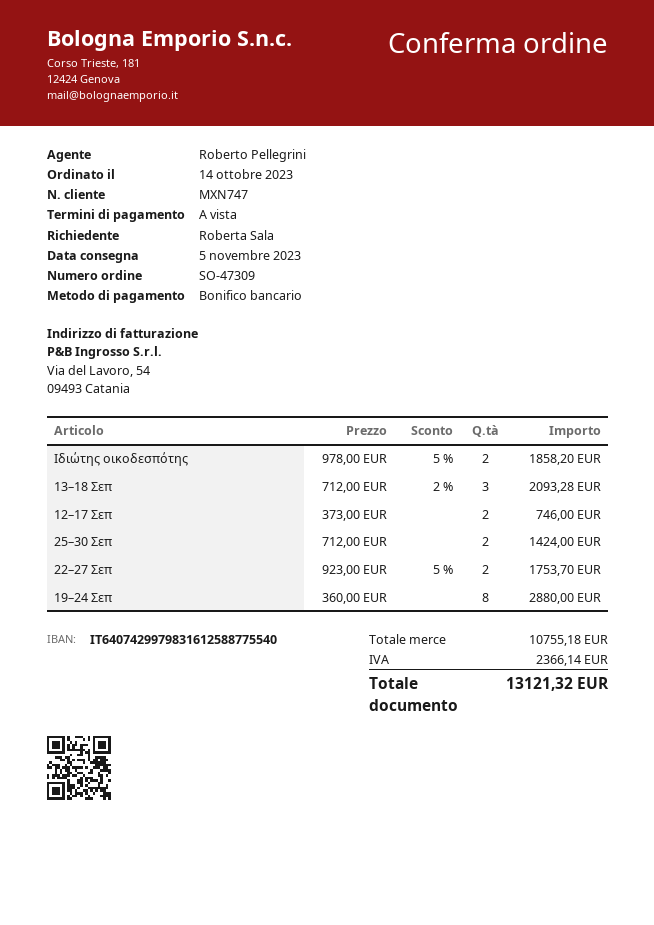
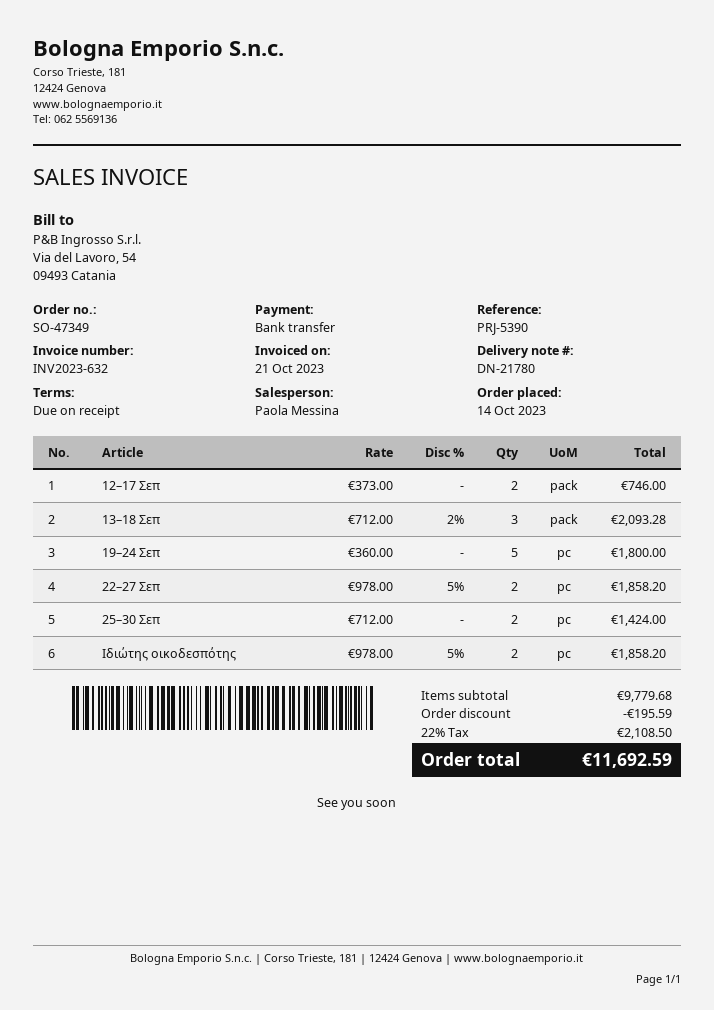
order number: SO-47309 -> SO-47349
sales rep: Roberto Pellegrini -> Paola Messina
22–27 Σεπ: 2 x 923.00 - 5% = 1753.70 -> 2 x 978.00 - 5% = 1858.20
19–24 Σεπ: 8 x 360.00 = 2880.00 -> 5 x 360.00 = 1800.00
subtotal: 10755.18 -> 9779.68
discount: none -> 195.59
tax: 2366.14 -> 2108.50
total: 13121.32 -> 11692.59

